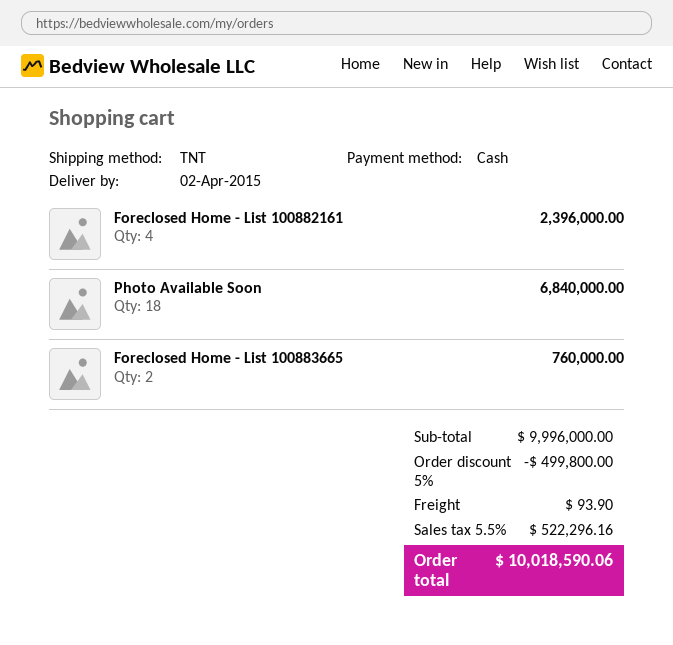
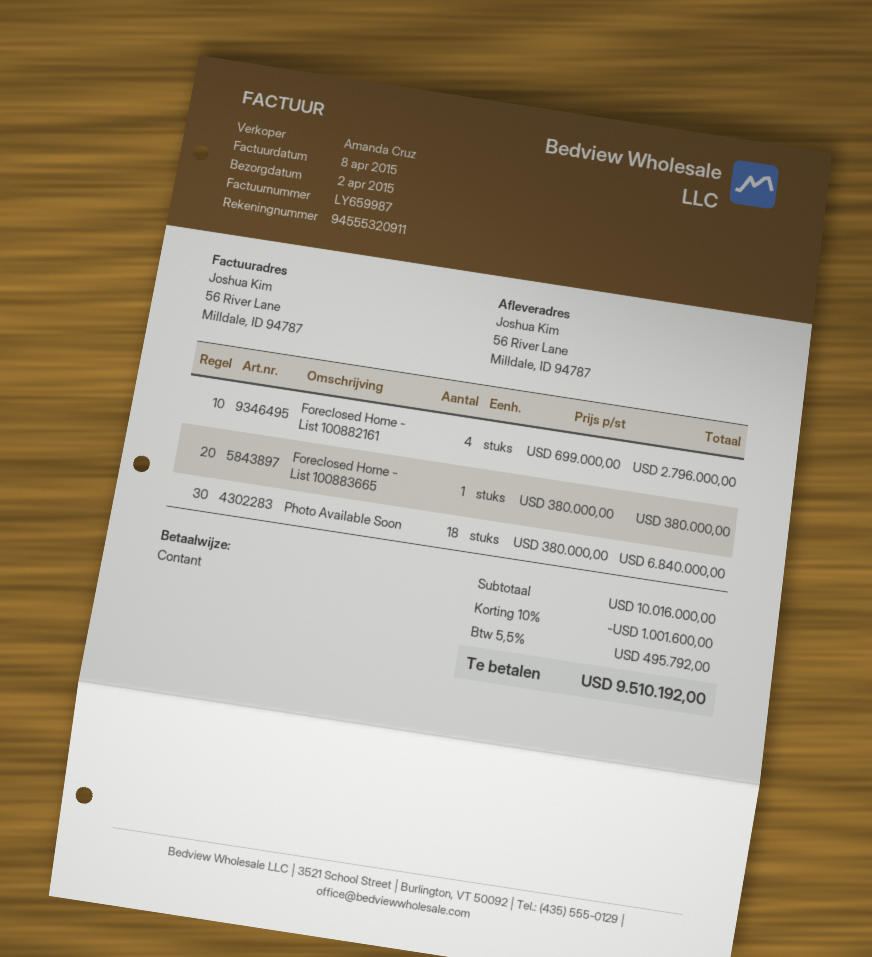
Foreclosed Home - List 100882161: 4 for 2396000.00 -> 4 for 2796000.00
Foreclosed Home - List 100883665: 2 for 760000.00 -> 1 for 380000.00
subtotal: 9996000.00 -> 10016000.00
discount: 5% = 499800.00 -> 10% = 1001600.00
shipping: 93.90 -> none
tax: 5.5% = 522296.16 -> 5.5% = 495792.00
total: 10018590.06 -> 9510192.00

